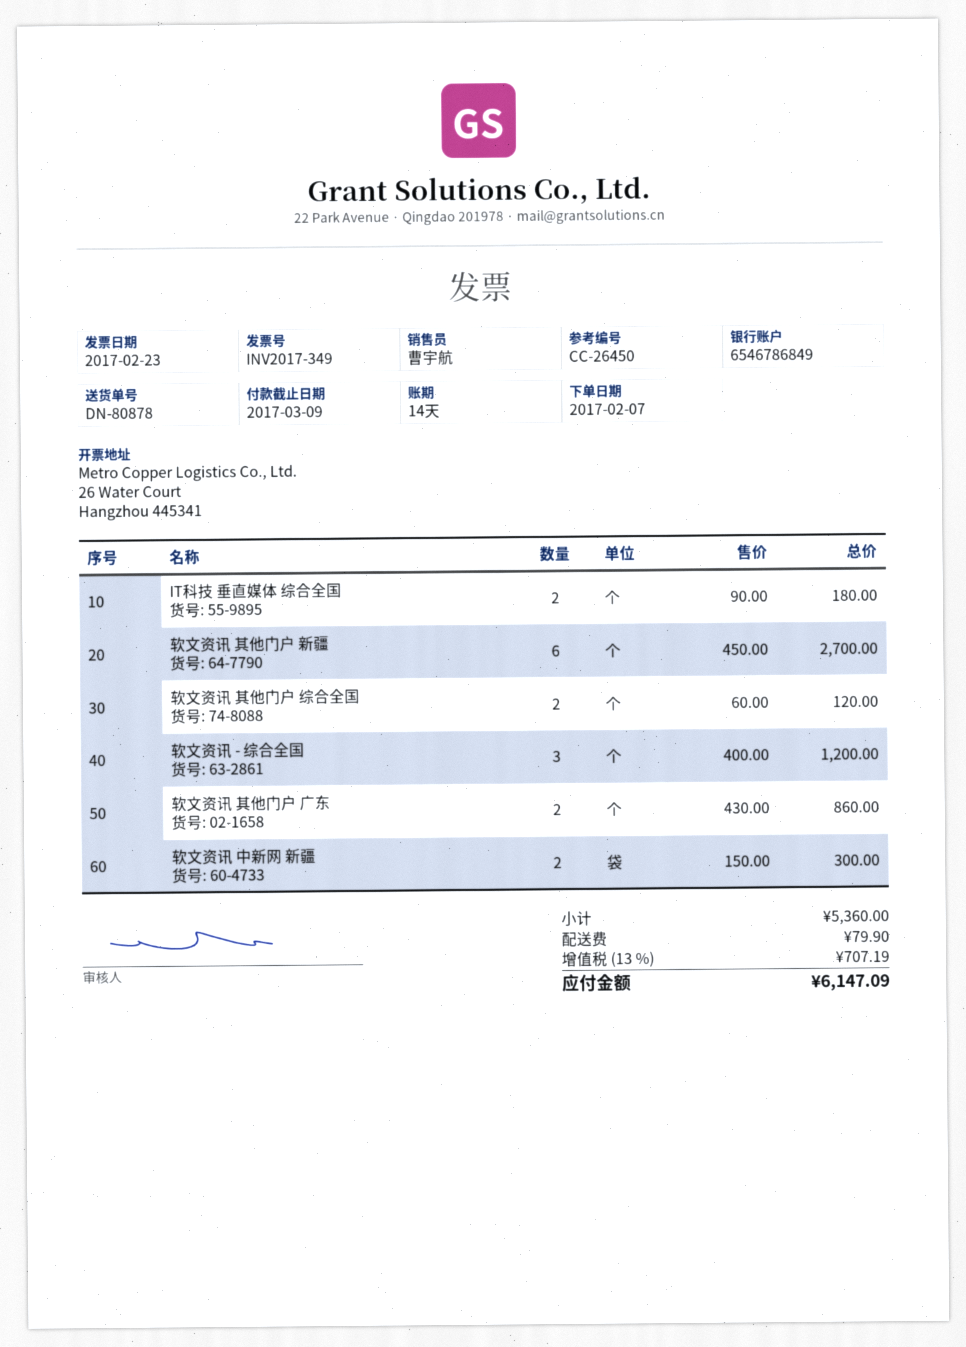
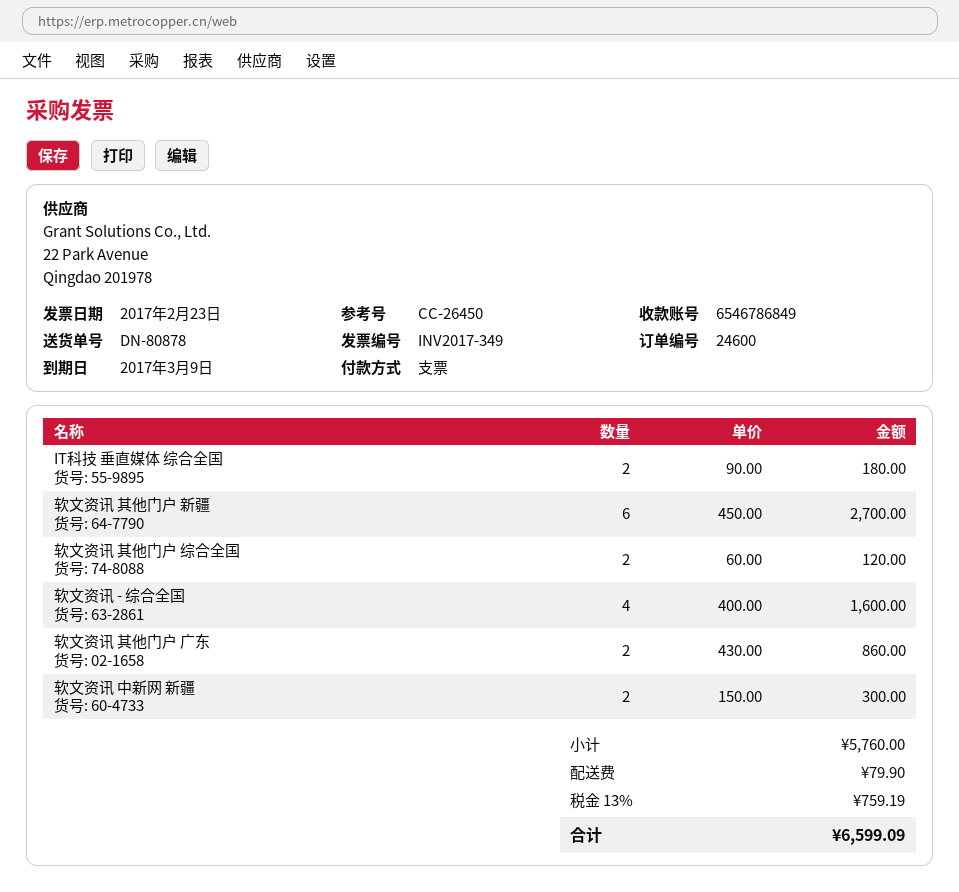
软文资讯 - 综合全国: 3 x 400.00 = 1200.00 -> 4 x 400.00 = 1600.00
subtotal: 5360.00 -> 5760.00
tax: 13% = 707.19 -> 13% = 759.19
total: 6147.09 -> 6599.09

